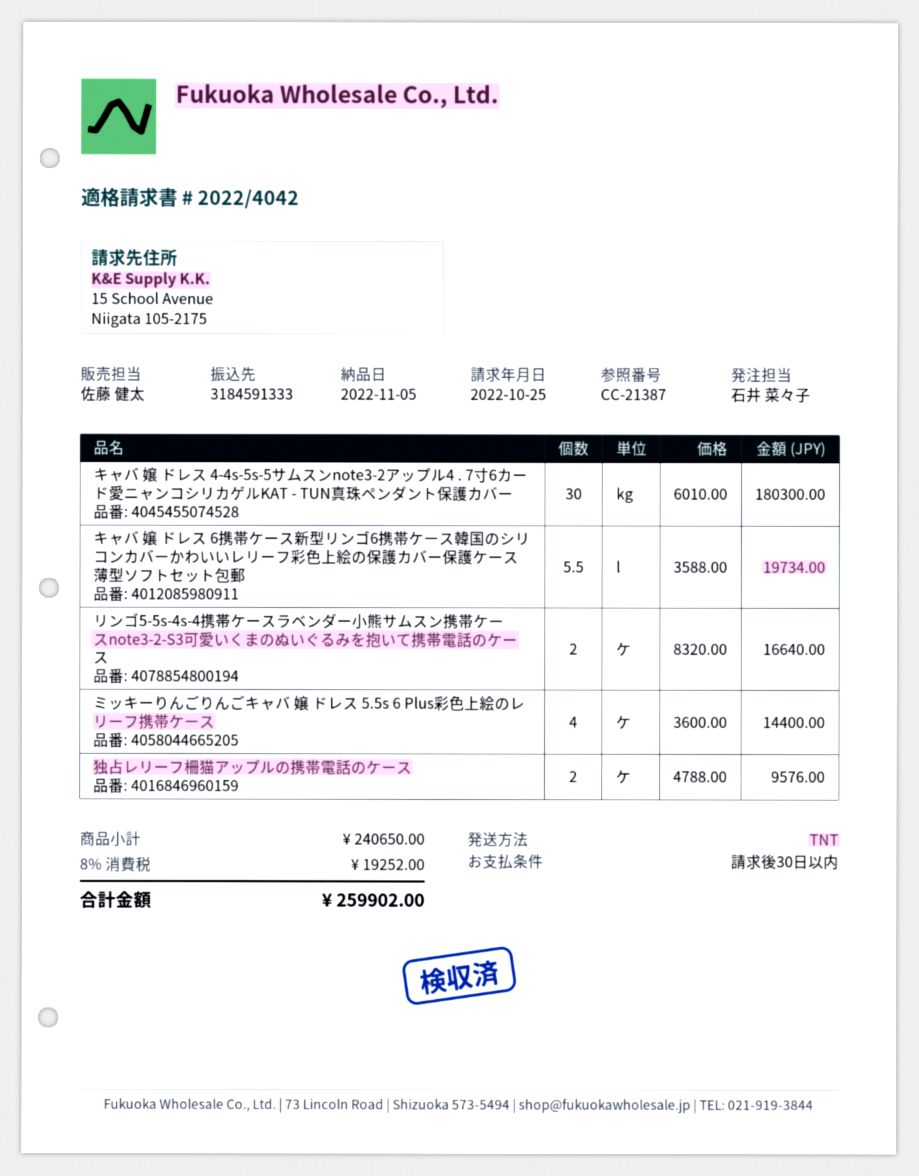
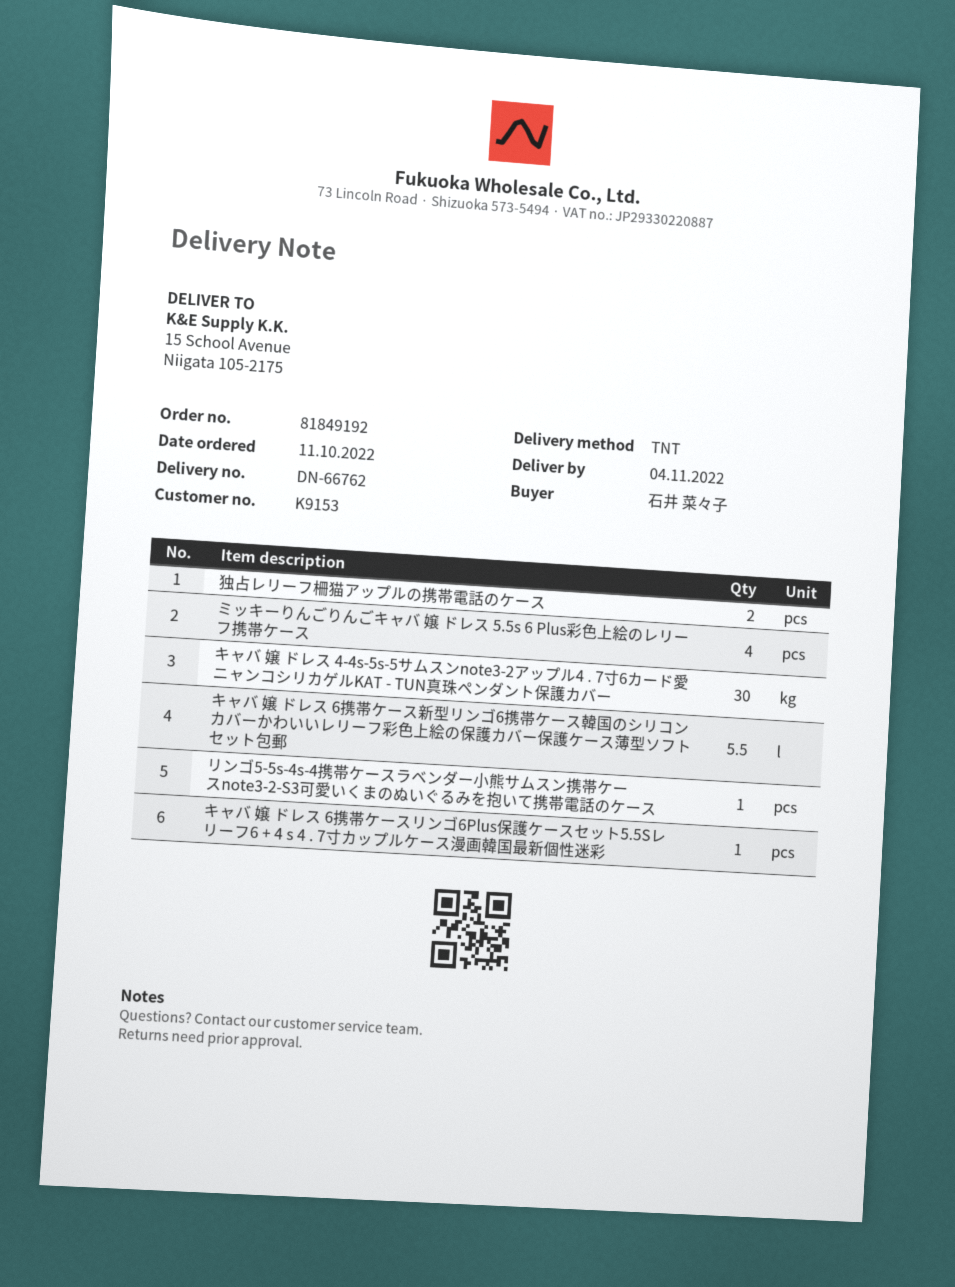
delivery date: 2022-11-05 -> 2022-11-04
リンゴ5-5s-4s-4携帯ケースラベンダー小熊サムスン携帯ケースnote3-2-S3可愛いくまのぬいぐるみを抱いて携帯電話のケース: 2 -> 1
キャバ 嬢 ドレス 6携帯ケースリンゴ6Plus保護ケースセット5.5Sレリーフ6 + 4 s 4 . 7寸カップルケース漫画韓国最新個性迷彩: none -> 1

